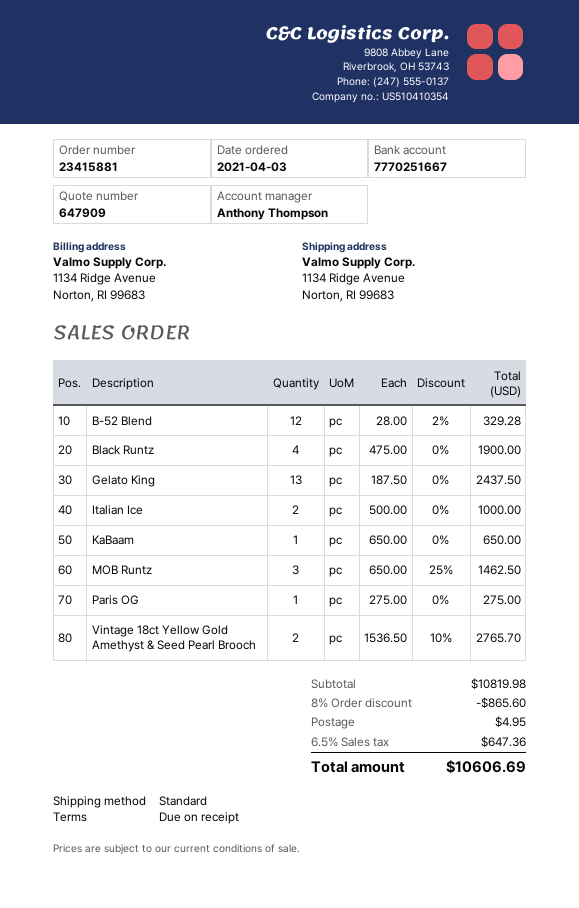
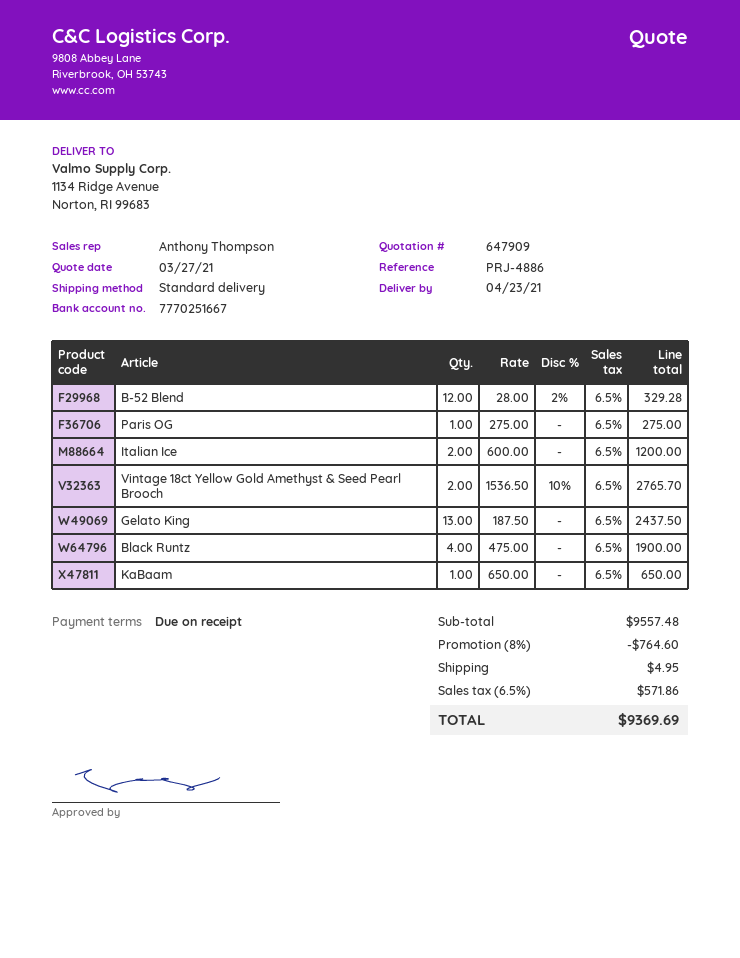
Italian Ice: 2 x 500.00 = 1000.00 -> 2 x 600.00 = 1200.00
MOB Runtz: 3 x 650.00 - 25% = 1462.50 -> none
subtotal: 10819.98 -> 9557.48
discount: 8% = 865.60 -> 8% = 764.60
tax: 6.5% = 647.36 -> 6.5% = 571.86
total: 10606.69 -> 9369.69

